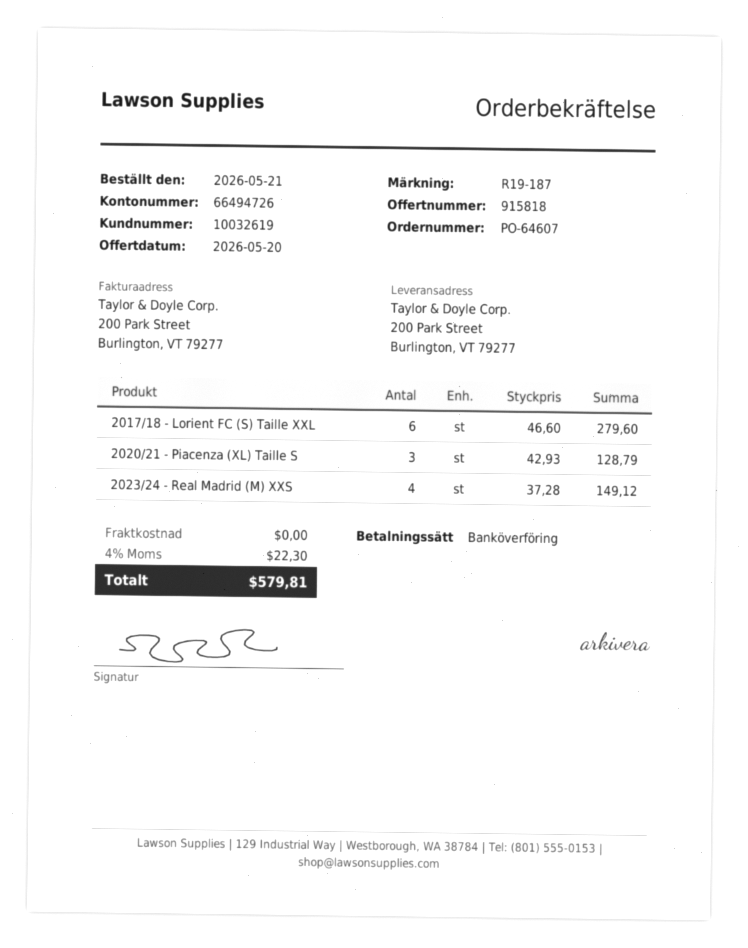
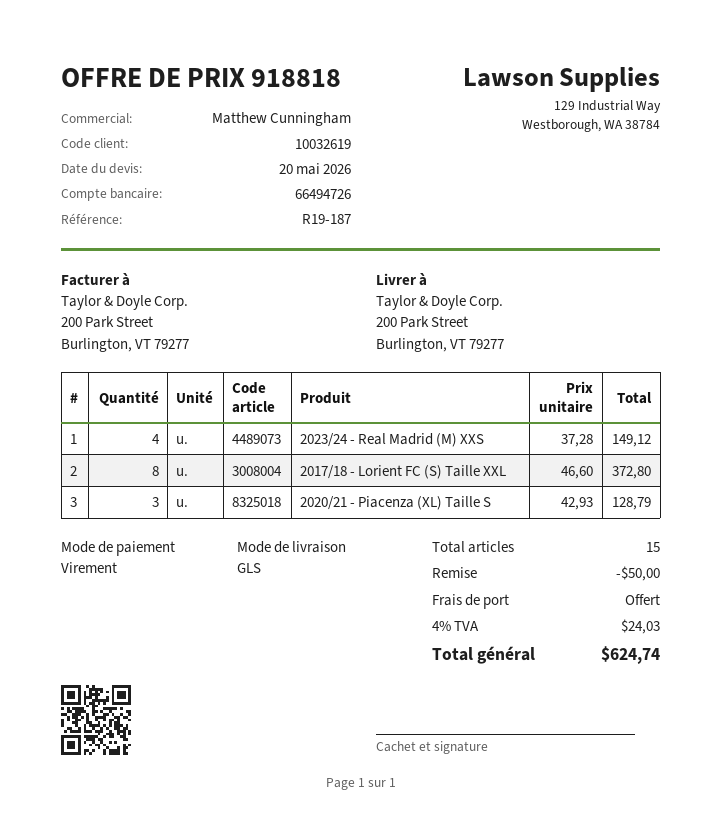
quote number: 915818 -> 918818
2017/18 - Lorient FC (S) Taille XXL: 6 x 46.60 = 279.60 -> 8 x 46.60 = 372.80
discount: none -> 50.00
tax: 4% = 22.30 -> 4% = 24.03
total: 579.81 -> 624.74

